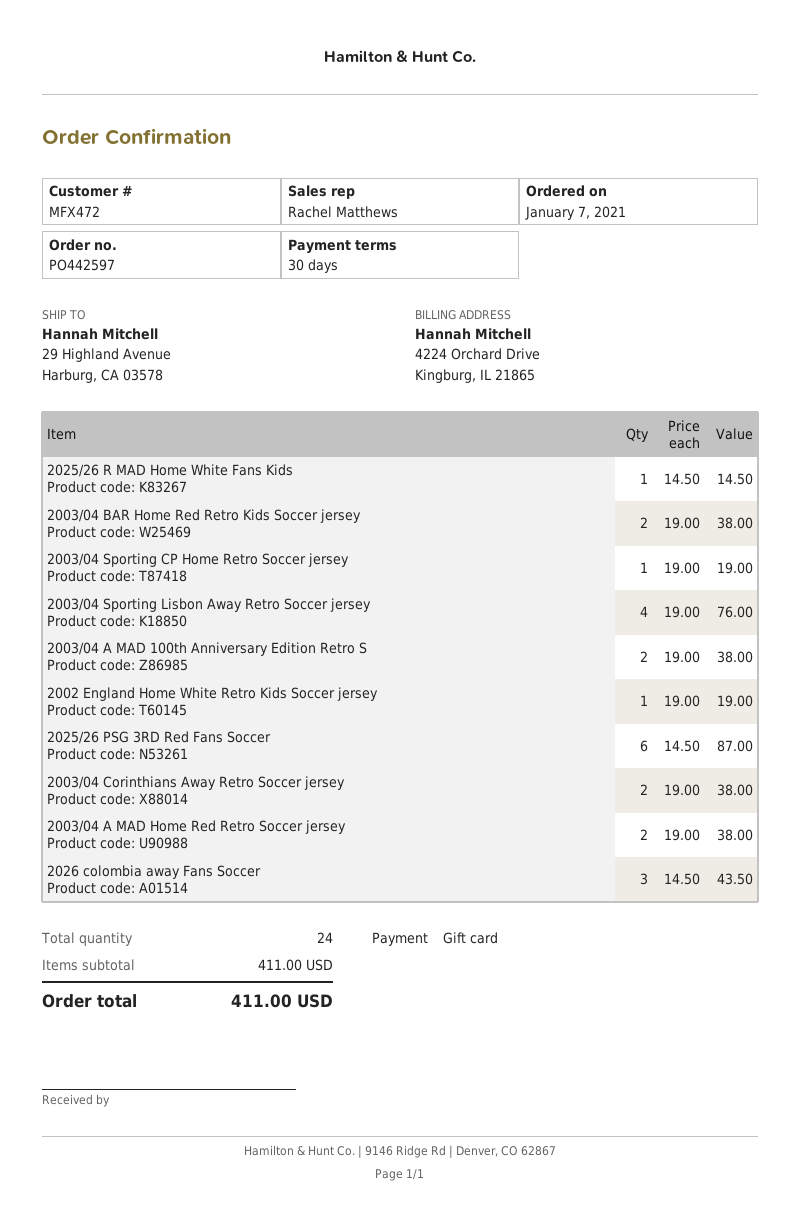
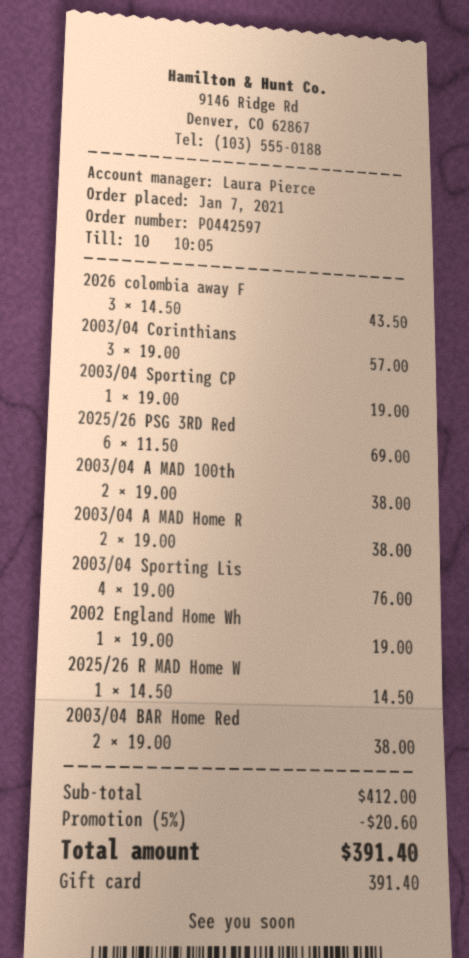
sales rep: Rachel Matthews -> Laura Pierce
2025/26 PSG 3RD Red Fans Soccer: 6 x 14.50 = 87.00 -> 6 x 11.50 = 69.00
2003/04 Corinthians Away Retro Soccer jersey: 2 x 19.00 = 38.00 -> 3 x 19.00 = 57.00
subtotal: 411.00 -> 412.00
discount: none -> 5% = 20.60
total: 411.00 -> 391.40

